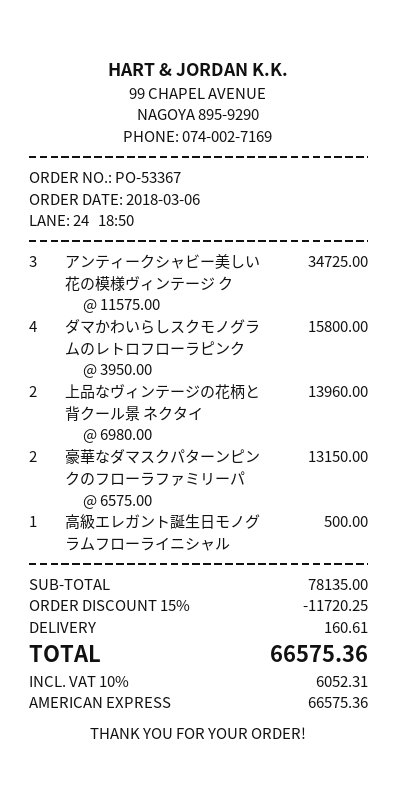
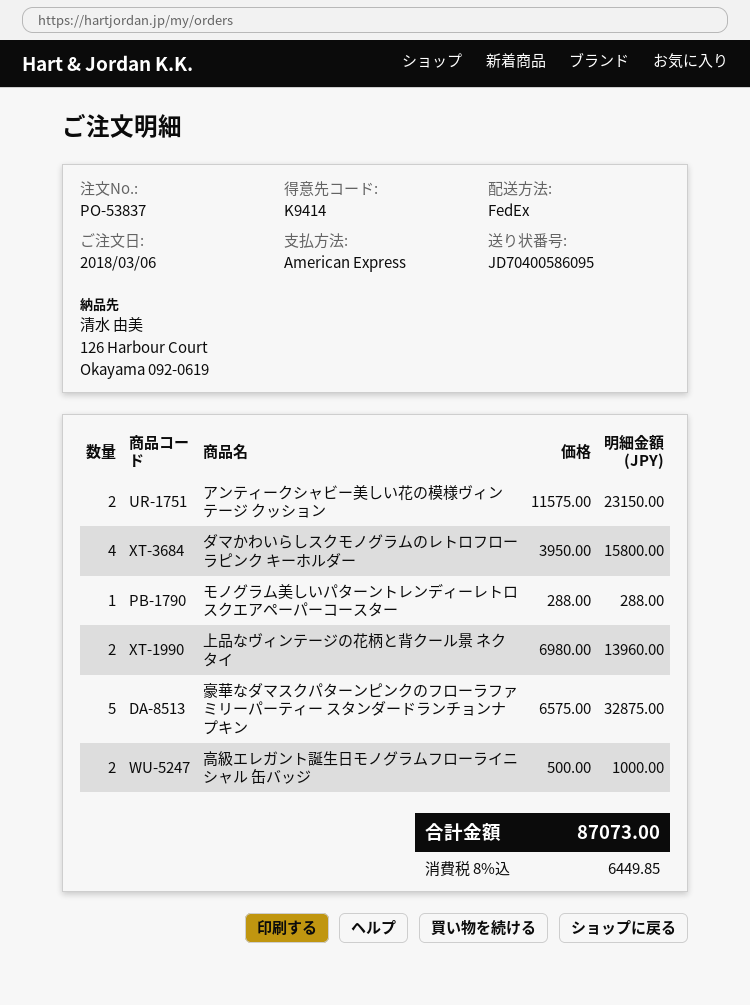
order number: PO-53367 -> PO-53837
アンティークシャビー美しい花の模様ヴィンテージ ク: 3 x 11575.00 = 34725.00 -> 2 x 11575.00 = 23150.00
豪華なダマスクパターンピンクのフローラファミリーパ: 2 x 6575.00 = 13150.00 -> 5 x 6575.00 = 32875.00
高級エレガント誕生日モノグラムフローライニシャル: 1 x 500.00 = 500.00 -> 2 x 500.00 = 1000.00
モノグラム美しいパターントレンディーレトロ スクエアペーパーコースター: none -> 1 x 288.00 = 288.00
discount: 15% = 11720.25 -> none
shipping: 160.61 -> none
tax: 10% = 6052.31 -> 8% = 6449.85
total: 66575.36 -> 87073.00

